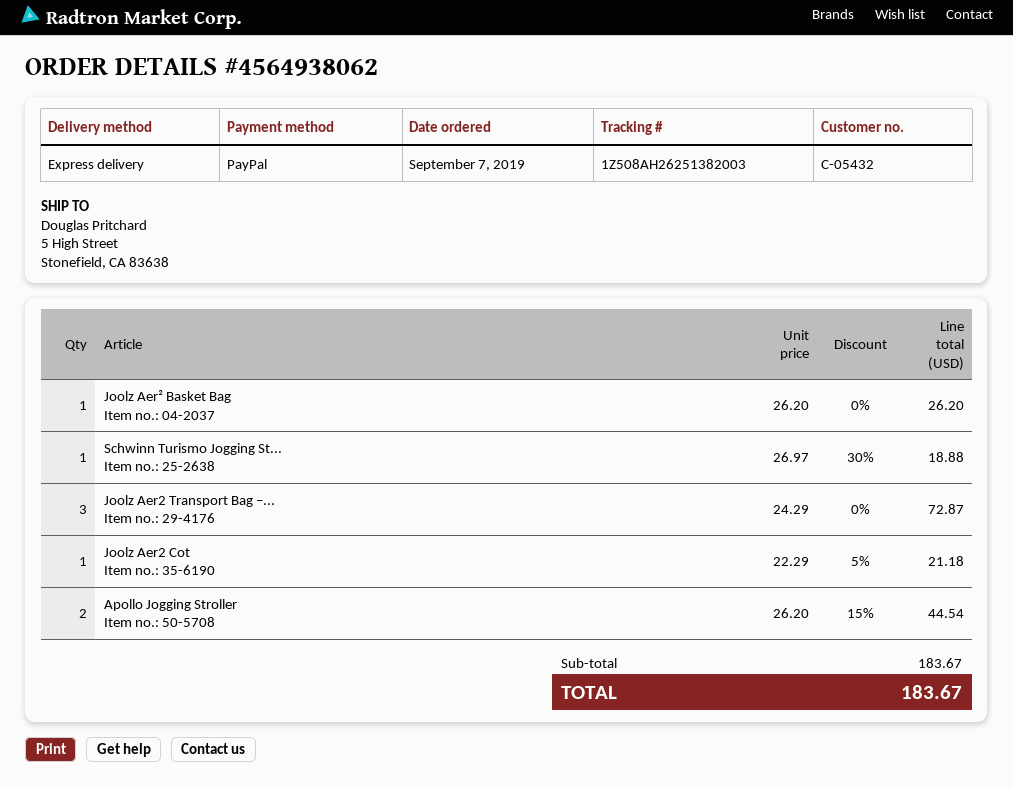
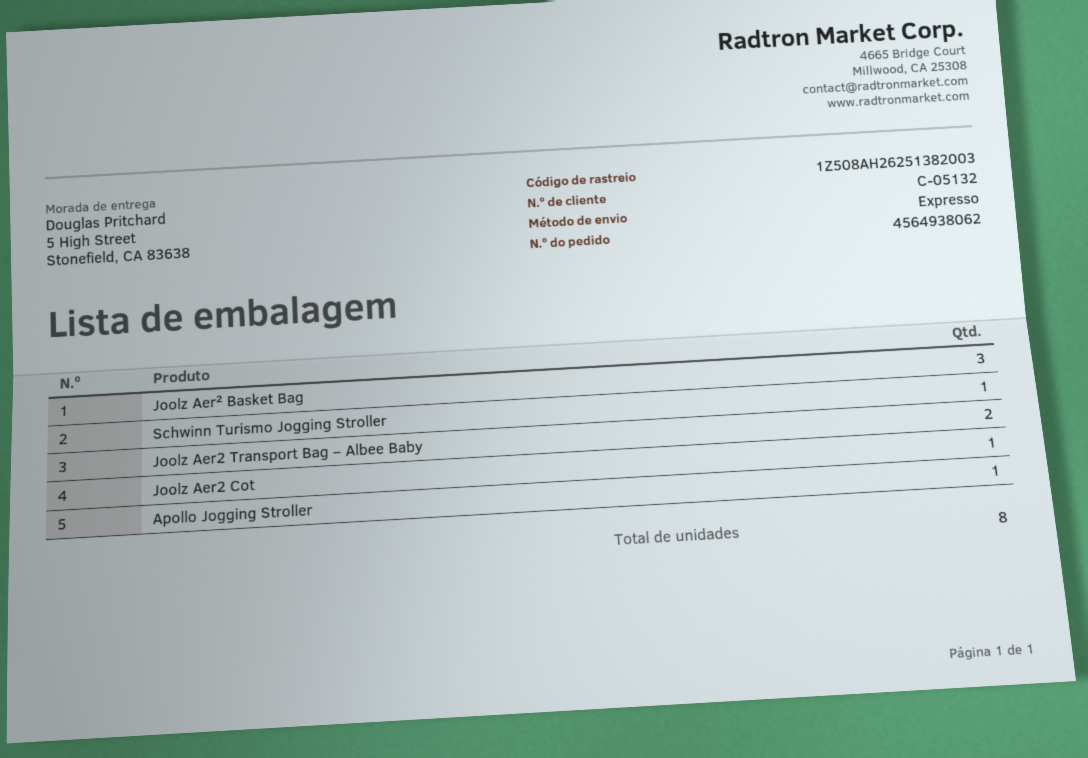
customer number: C-05432 -> C-05132
Joolz Aer² Basket Bag: 1 -> 3
Joolz Aer2 Transport Bag –...: 3 -> 2
Apollo Jogging Stroller: 2 -> 1

